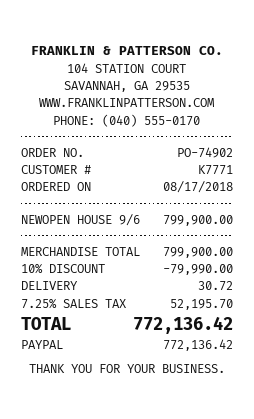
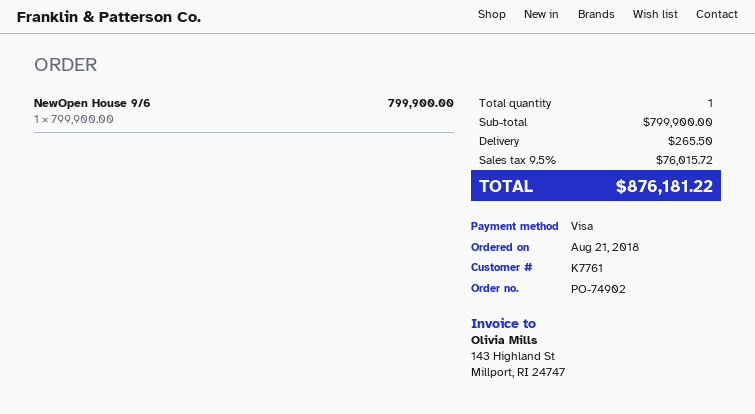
order date: 2018-08-17 -> 2018-08-21
customer number: K7771 -> K7761
payment method: PayPal -> Visa
discount: 10% = 79990.00 -> none
shipping: 30.72 -> 265.50
tax: 7.25% = 52195.70 -> 9.5% = 76015.72
total: 772136.42 -> 876181.22

